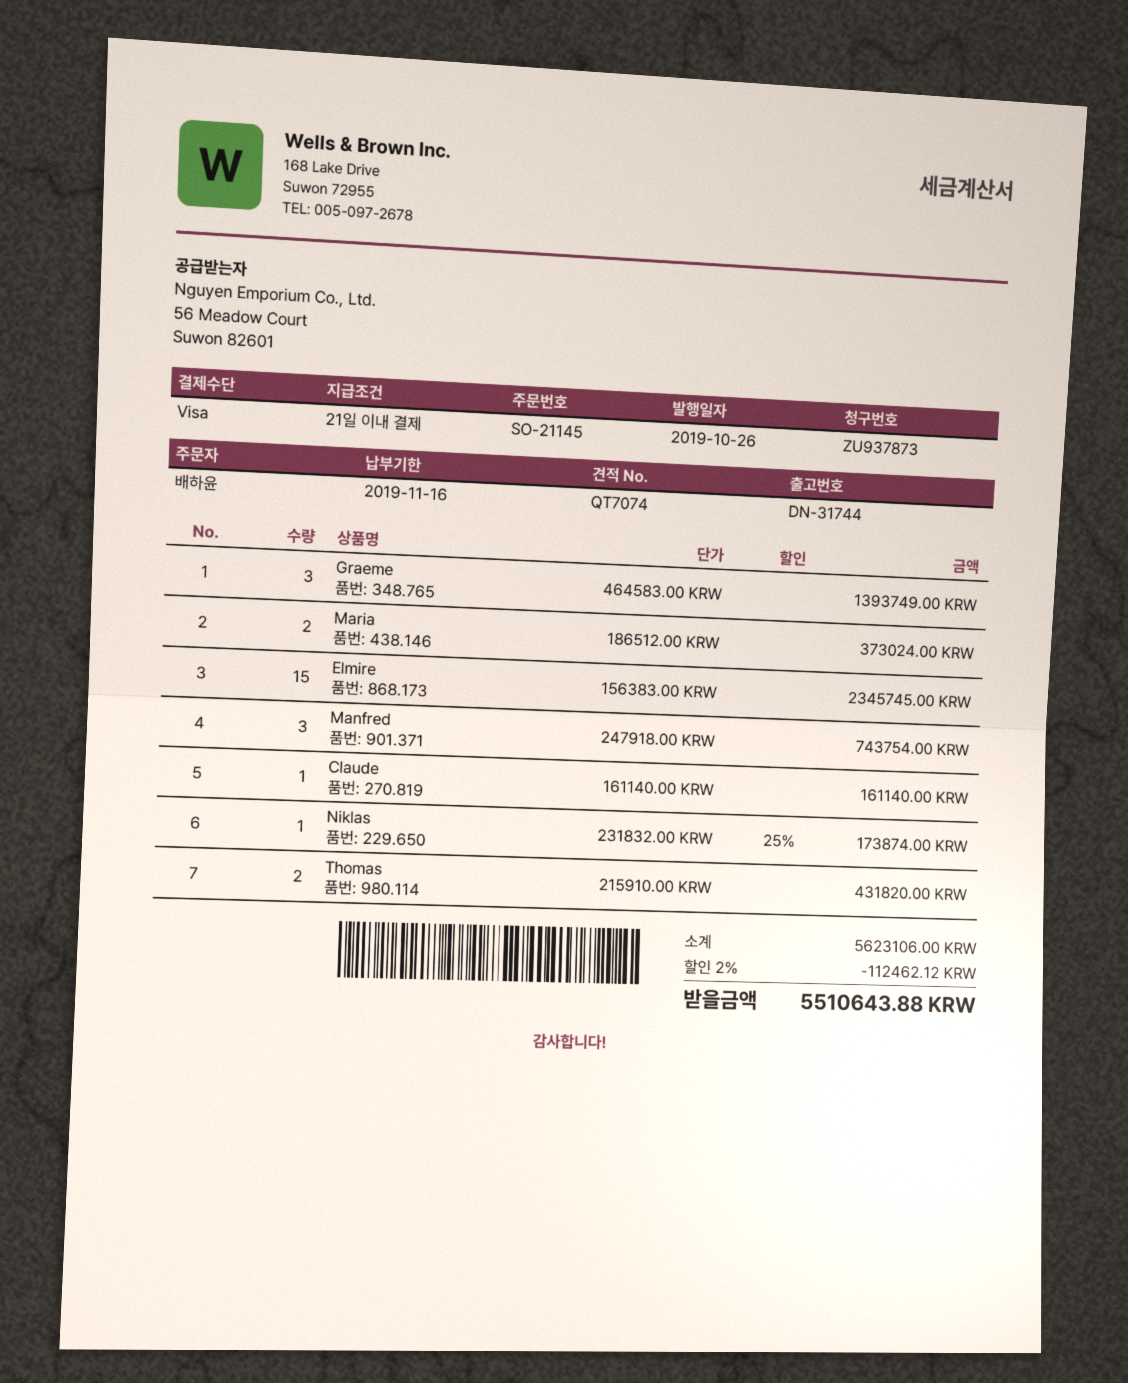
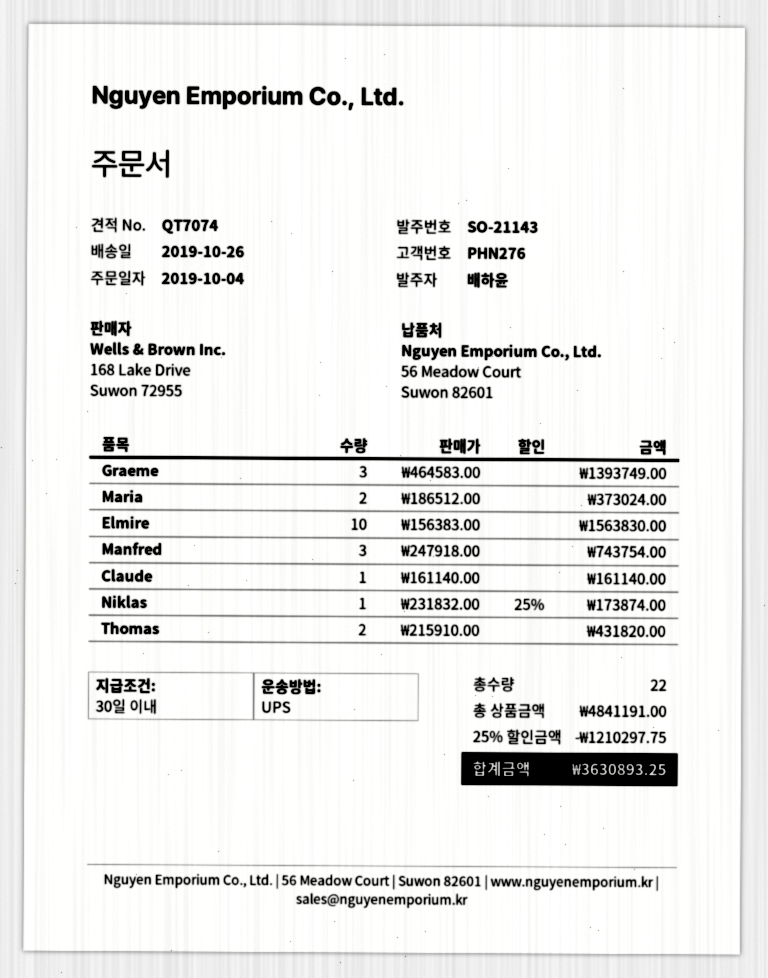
order number: SO-21145 -> SO-21143
payment terms: 21 days -> 30 days
Elmire: 15 x 156383.00 = 2345745.00 -> 10 x 156383.00 = 1563830.00
subtotal: 5623106.00 -> 4841191.00
discount: 2% = 112462.12 -> 25% = 1210297.75
total: 5510643.88 -> 3630893.25

